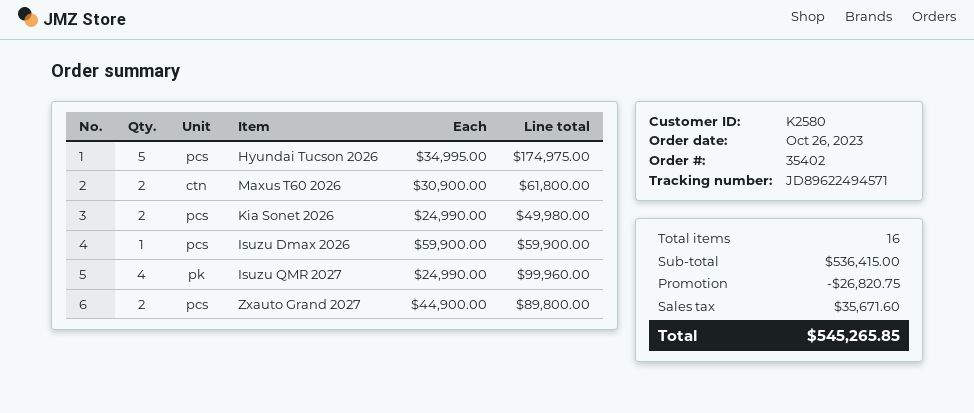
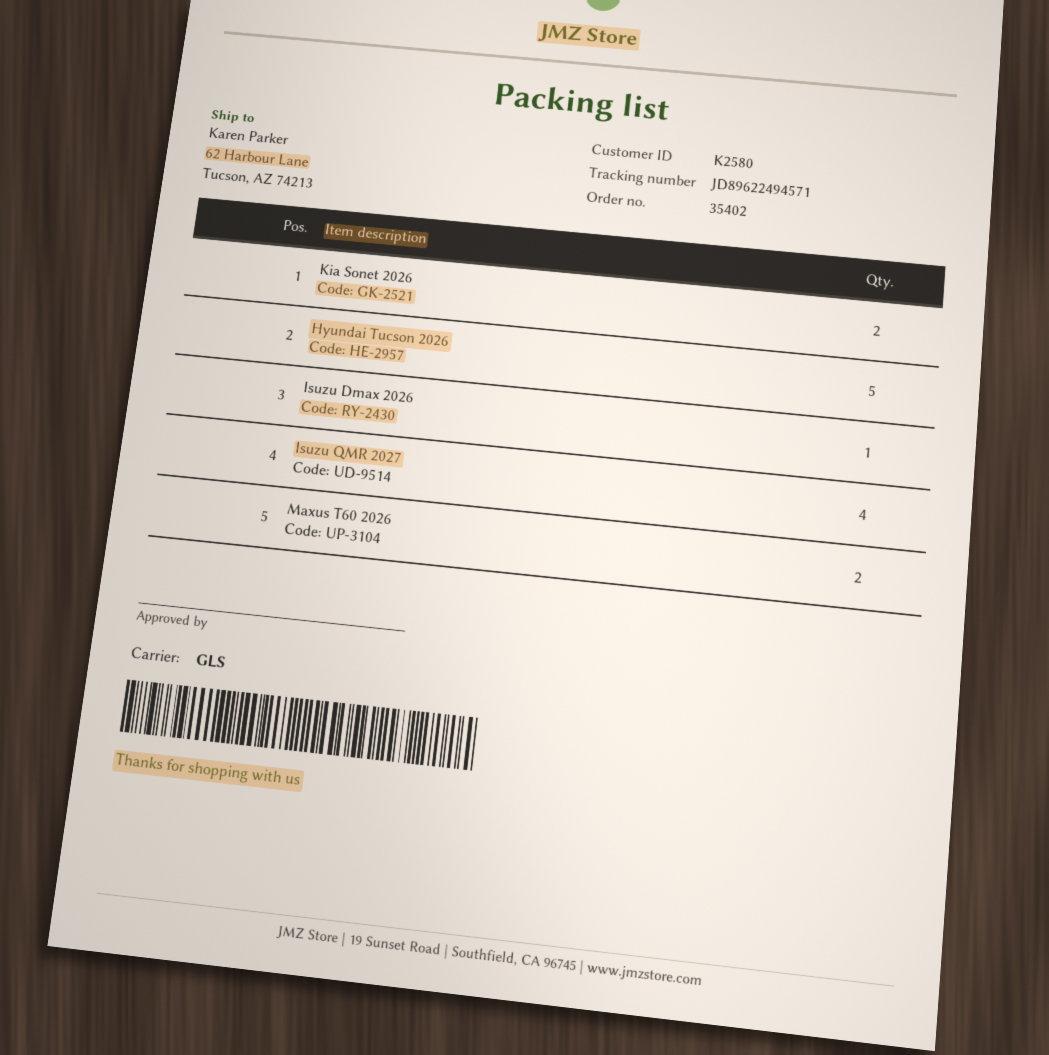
Zxauto Grand 2027: 2 -> none

